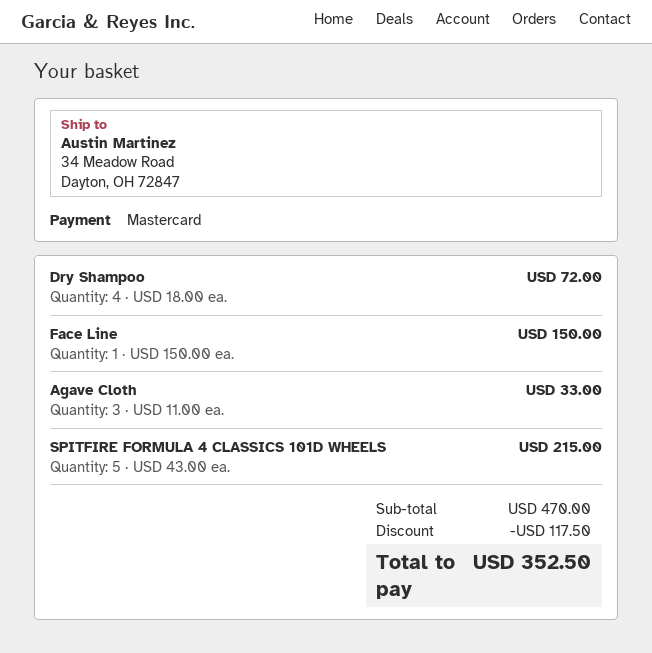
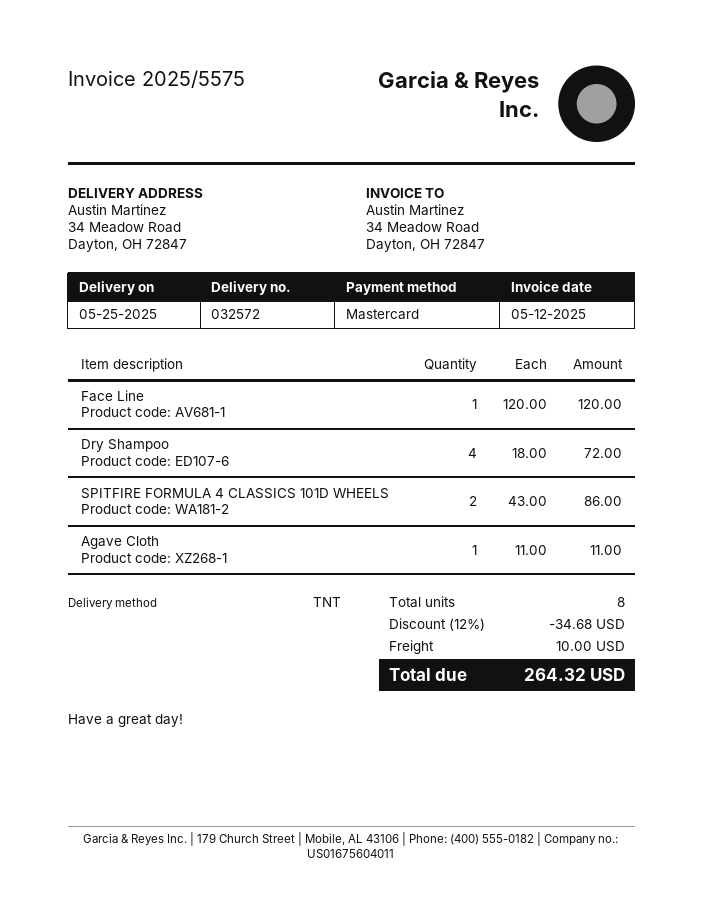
Face Line: 1 x 150.00 = 150.00 -> 1 x 120.00 = 120.00
Agave Cloth: 3 x 11.00 = 33.00 -> 1 x 11.00 = 11.00
SPITFIRE FORMULA 4 CLASSICS 101D WHEELS: 5 x 43.00 = 215.00 -> 2 x 43.00 = 86.00
discount: 117.50 -> 34.68
shipping: none -> 10.00
total: 352.50 -> 264.32

